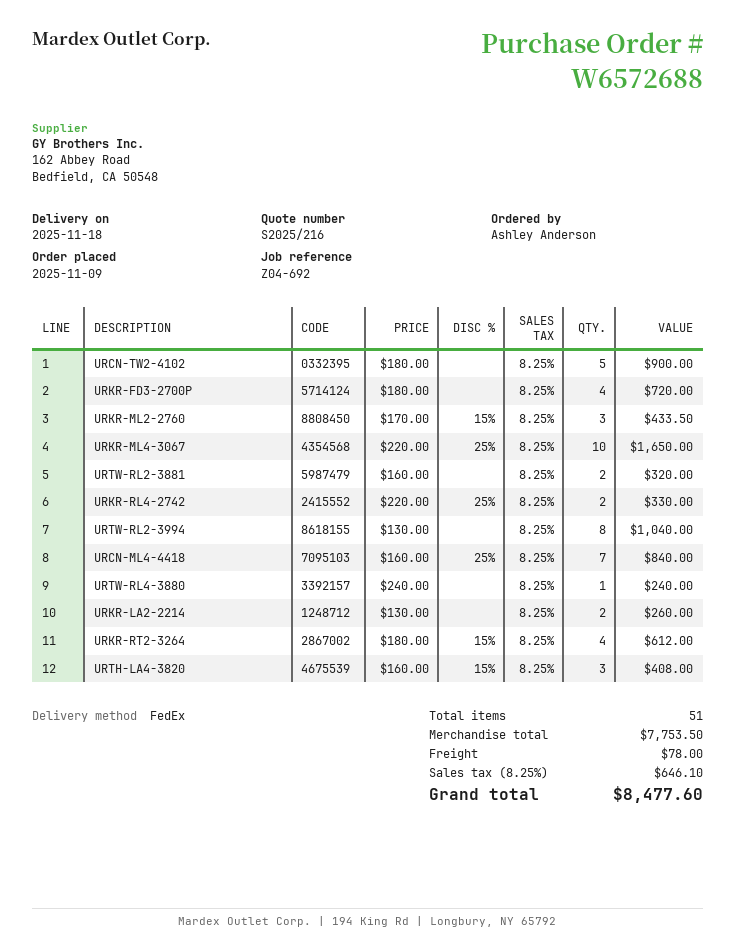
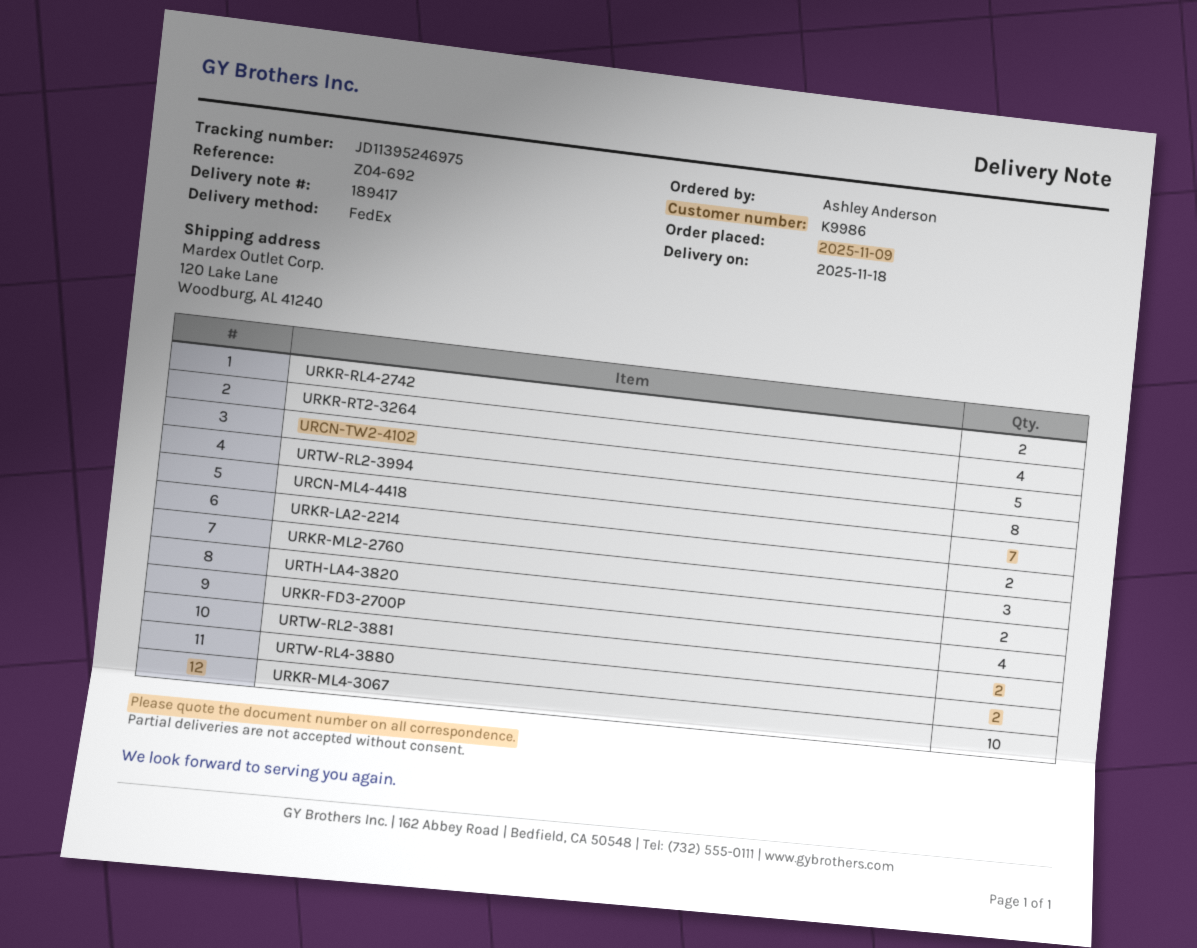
URTW-RL4-3880: 1 -> 2
URTH-LA4-3820: 3 -> 2

